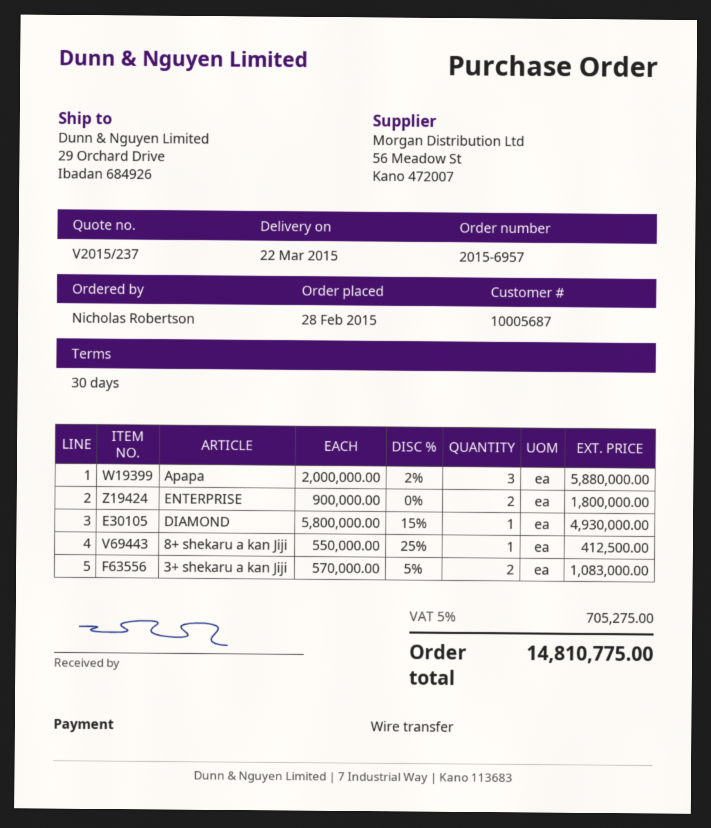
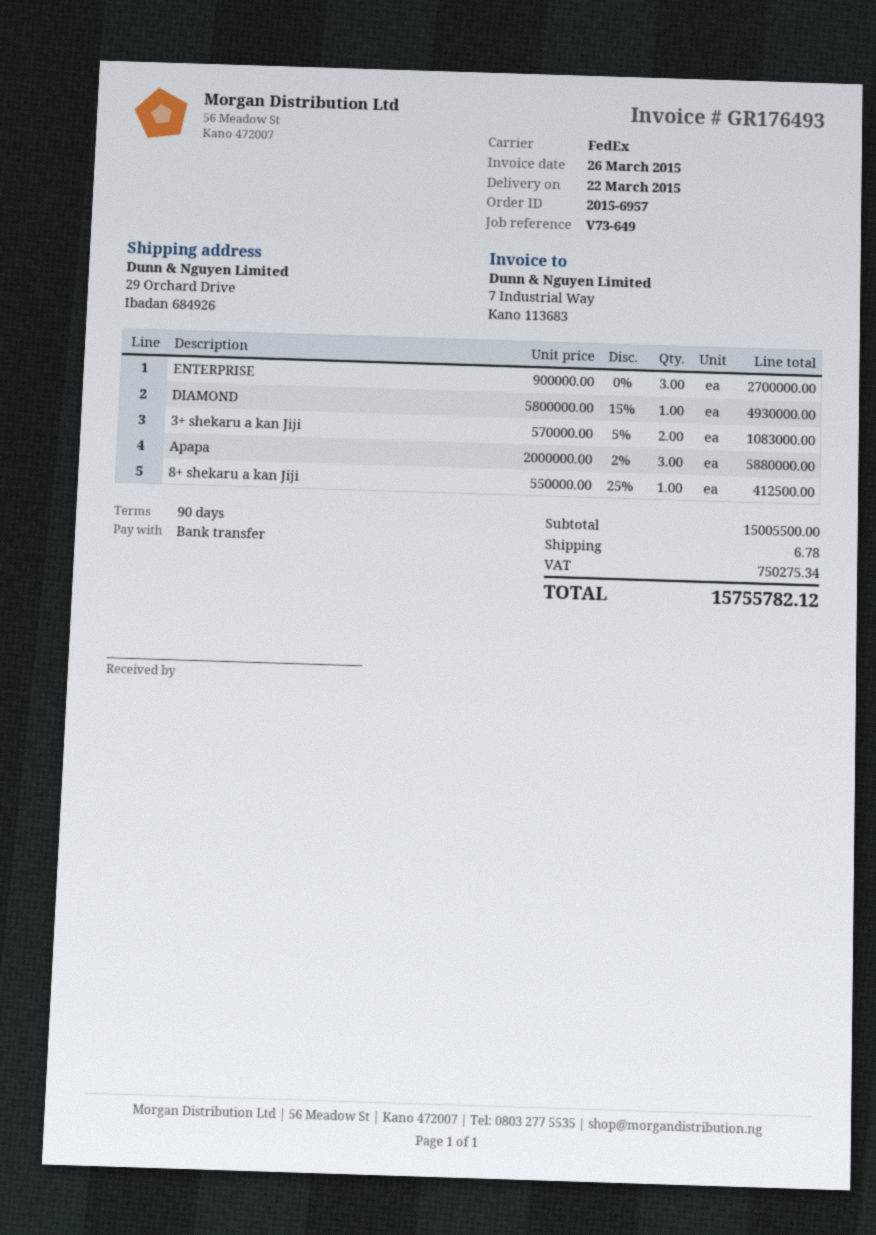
payment terms: 30 days -> 90 days
ENTERPRISE: 2 x 900000.00 = 1800000.00 -> 3 x 900000.00 = 2700000.00
shipping: none -> 6.78
tax: 705275.00 -> 750275.34
total: 14810775.00 -> 15755782.12

